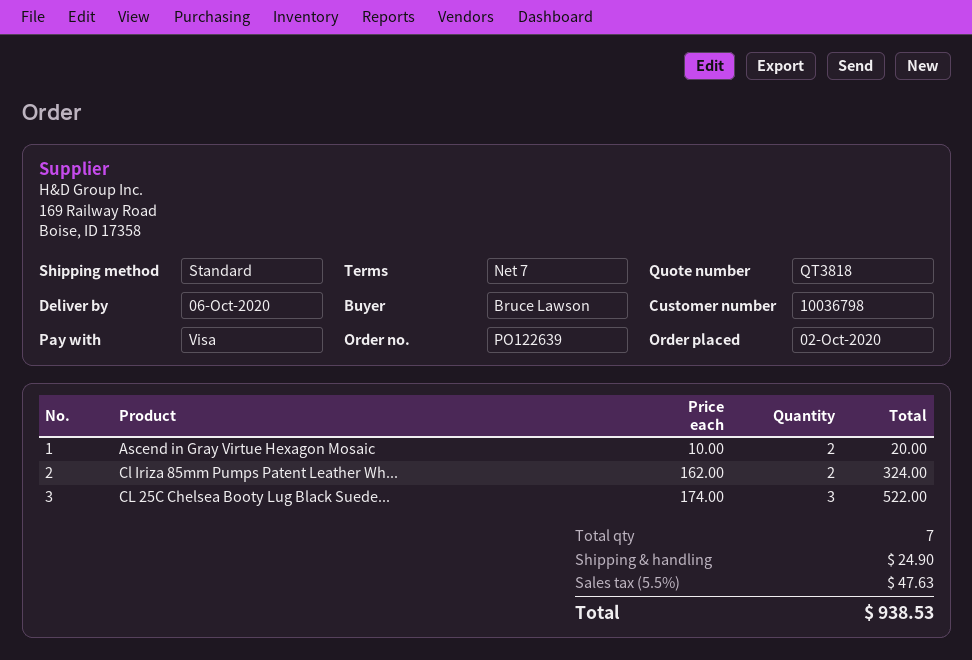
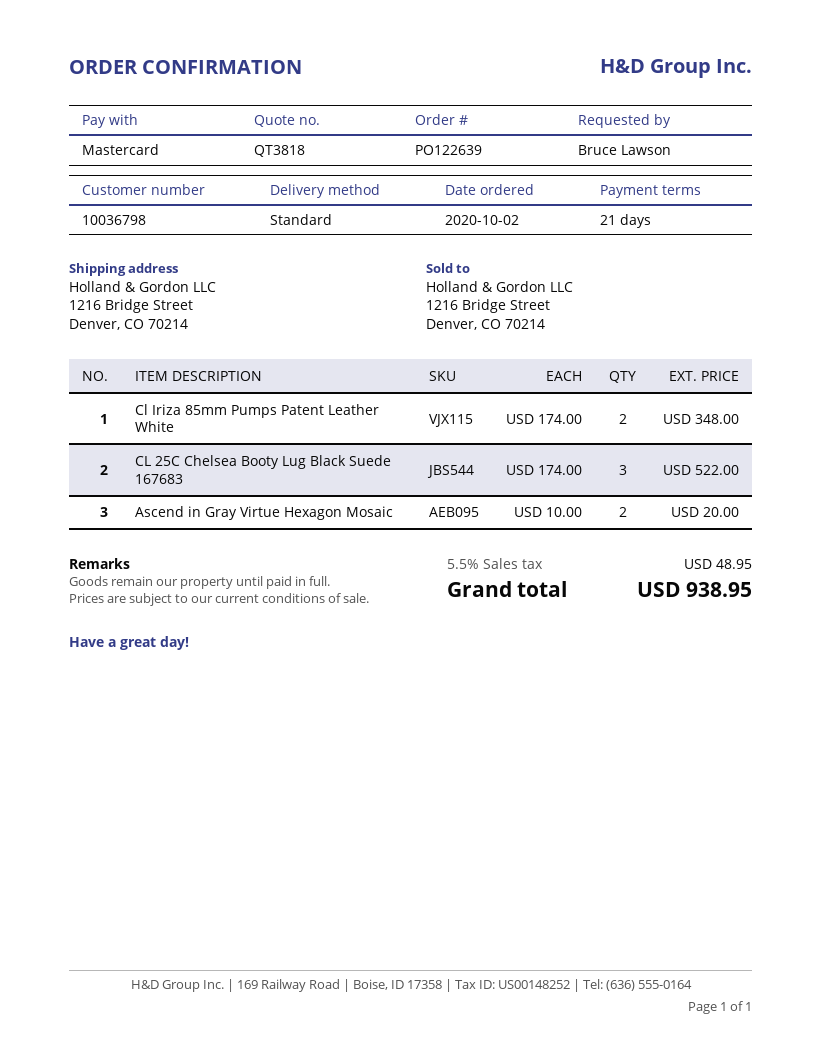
payment terms: 7 days -> 21 days
payment method: Visa -> Mastercard
Cl Iriza 85mm Pumps Patent Leather Wh...: 2 x 162.00 = 324.00 -> 2 x 174.00 = 348.00
shipping: 24.90 -> none
tax: 5.5% = 47.63 -> 5.5% = 48.95
total: 938.53 -> 938.95

